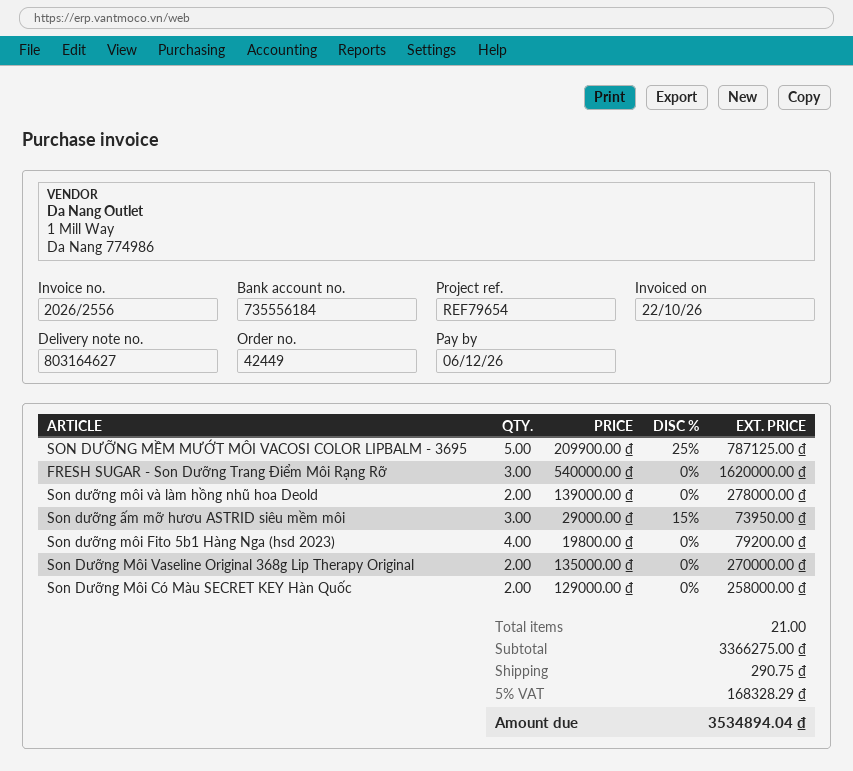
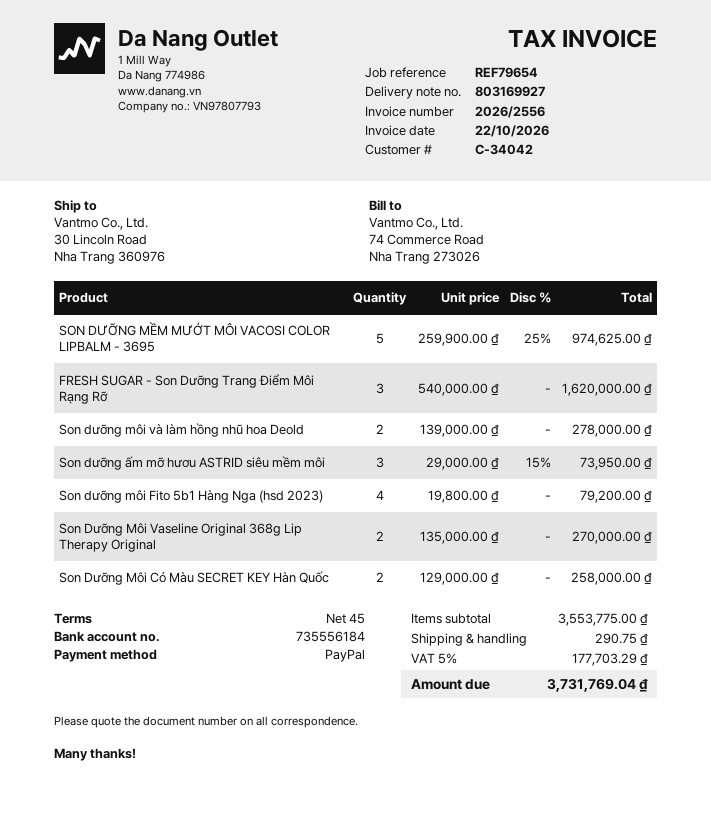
delivery note number: 803164627 -> 803169927
SON DƯỠNG MỀM MƯỚT MÔI VACOSI COLOR LIPBALM - 3695: 5 x 209900.00 - 25% = 787125.00 -> 5 x 259900.00 - 25% = 974625.00
subtotal: 3366275.00 -> 3553775.00
tax: 5% = 168328.29 -> 5% = 177703.29
total: 3534894.04 -> 3731769.04

